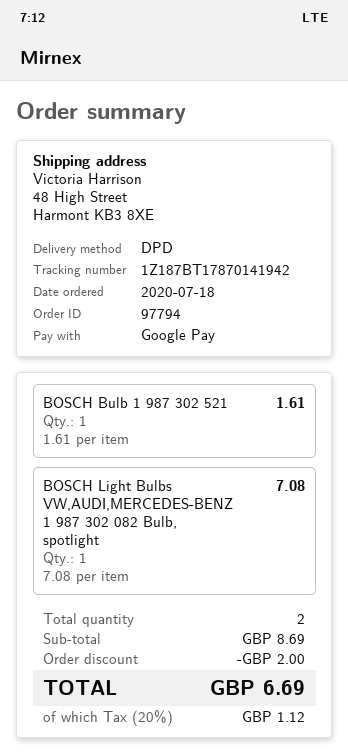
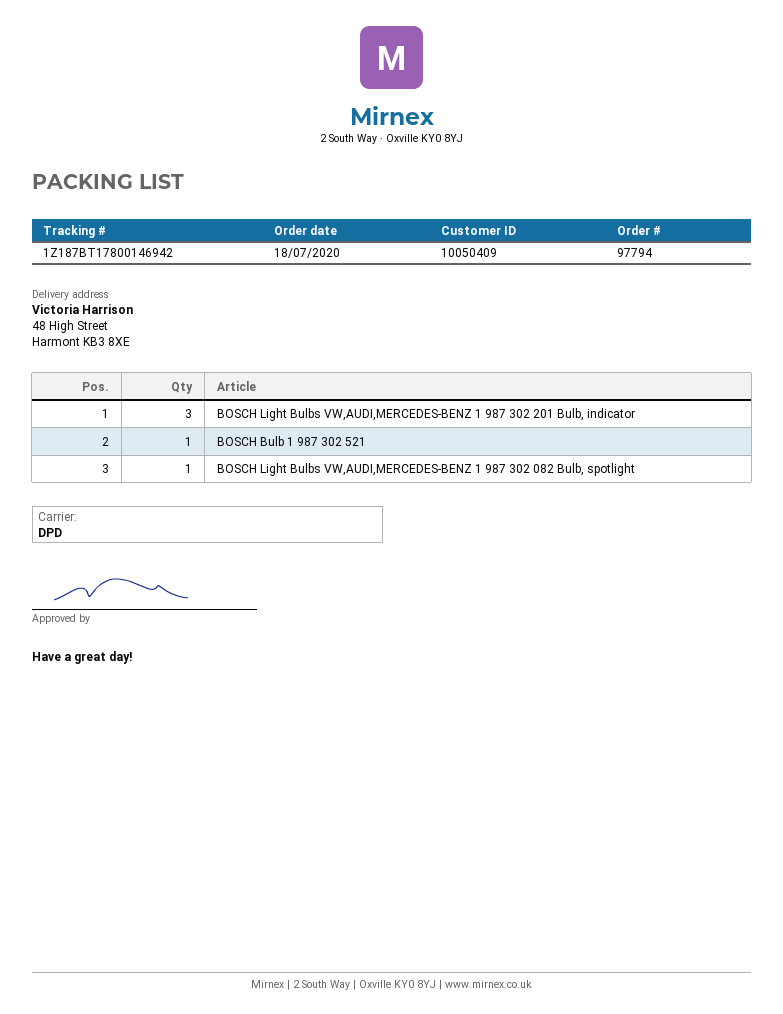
tracking number: 1Z187BT17870141942 -> 1Z187BT17800146942
BOSCH Light Bulbs VW,AUDI,MERCEDES-BENZ 1 987 302 201 Bulb, indicator: none -> 3

